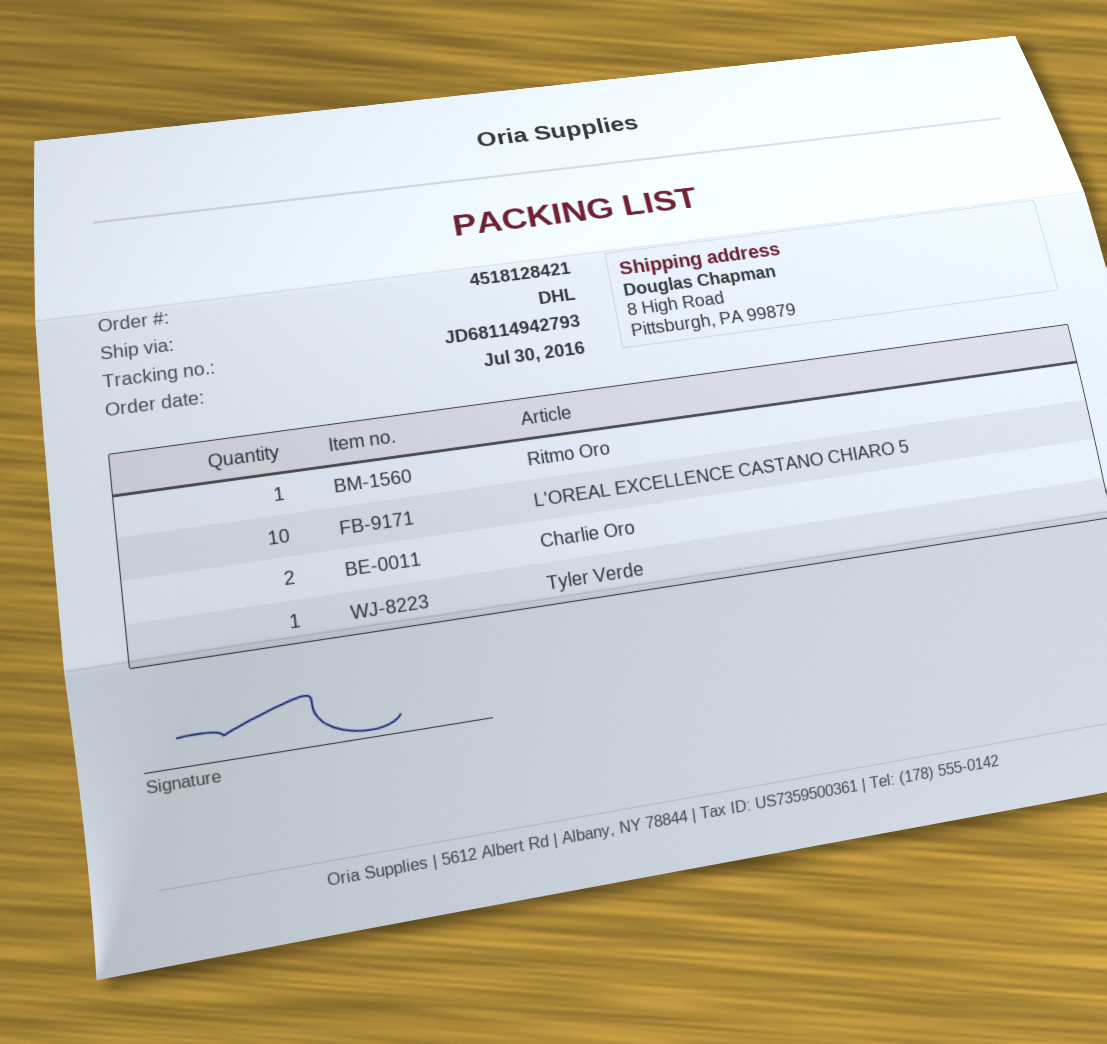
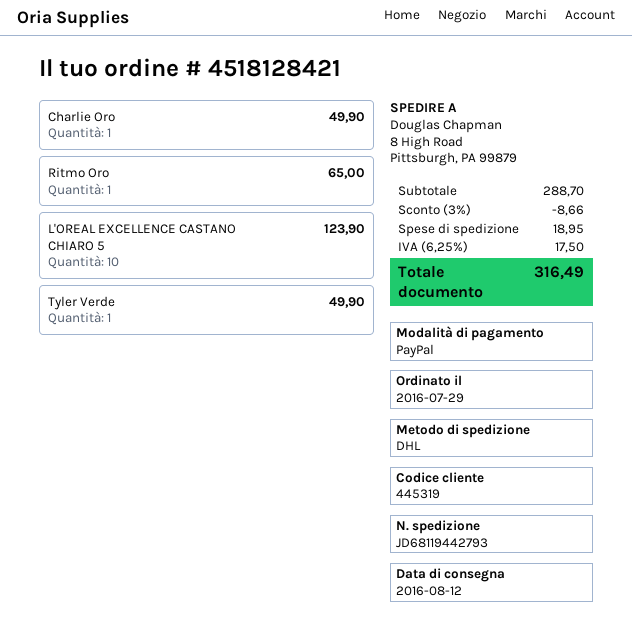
order date: 2016-07-30 -> 2016-07-29
tracking number: JD68114942793 -> JD68119442793
Charlie Oro: 2 -> 1

